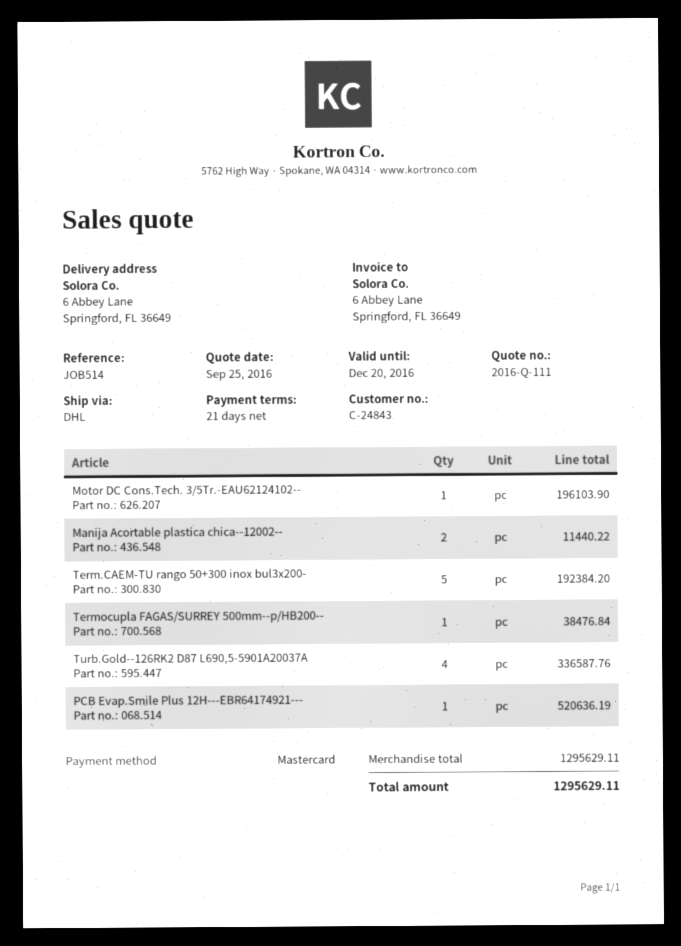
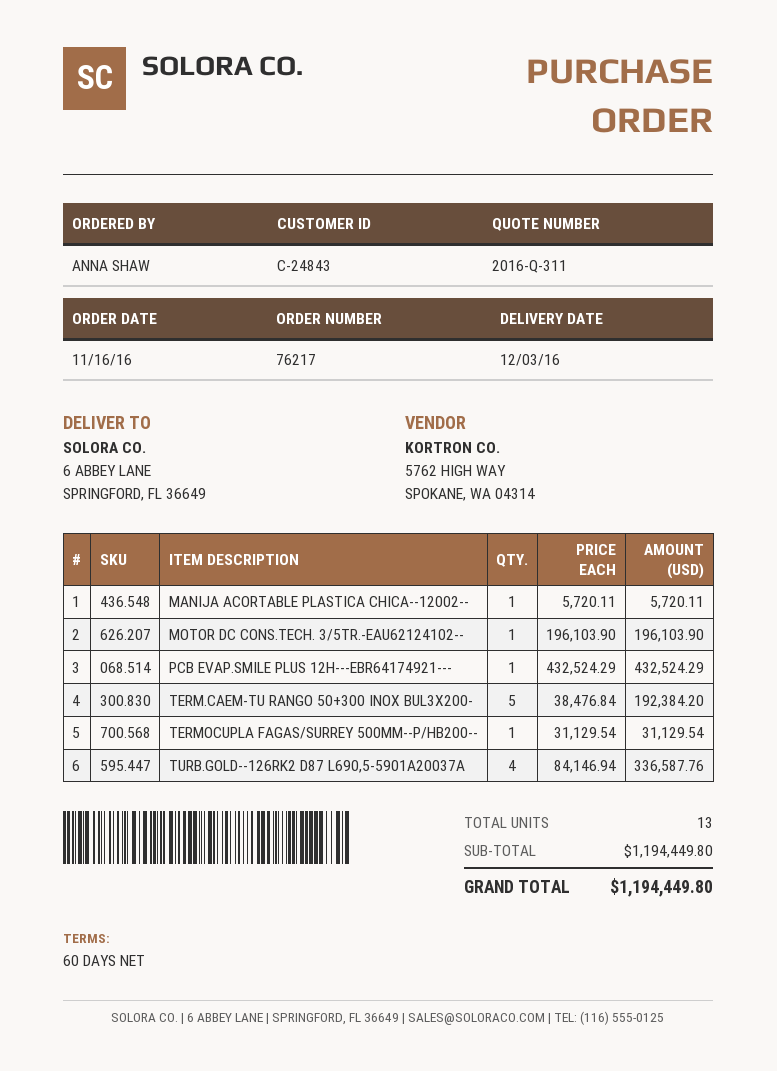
quote number: 2016-Q-111 -> 2016-Q-311
payment terms: 21 days -> 60 days
Manija Acortable plastica chica--12002--: 2 for 11440.22 -> 1 for 5720.11
Termocupla FAGAS/SURREY 500mm--p/HB200--: 1 for 38476.84 -> 1 for 31129.54
PCB Evap.Smile Plus 12H---EBR64174921---: 1 for 520636.19 -> 1 for 432524.29
subtotal: 1295629.11 -> 1194449.80
total: 1295629.11 -> 1194449.80

